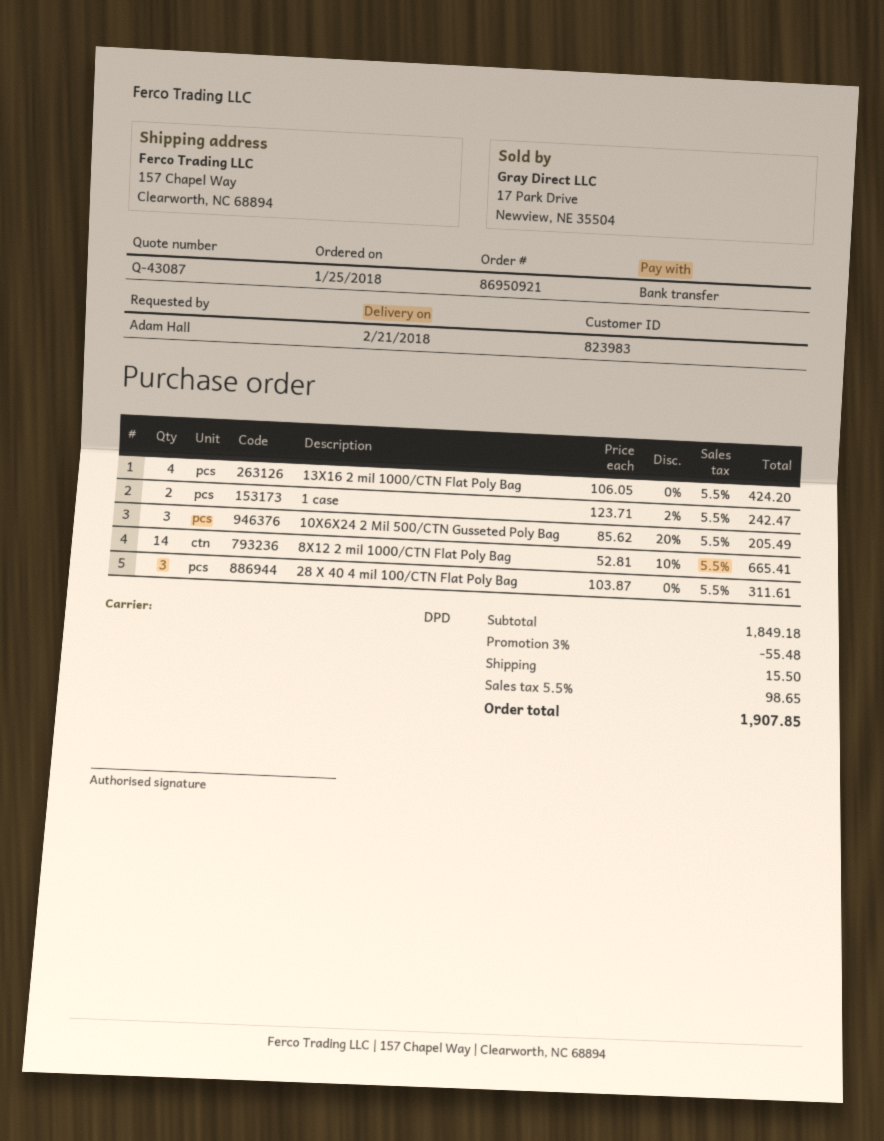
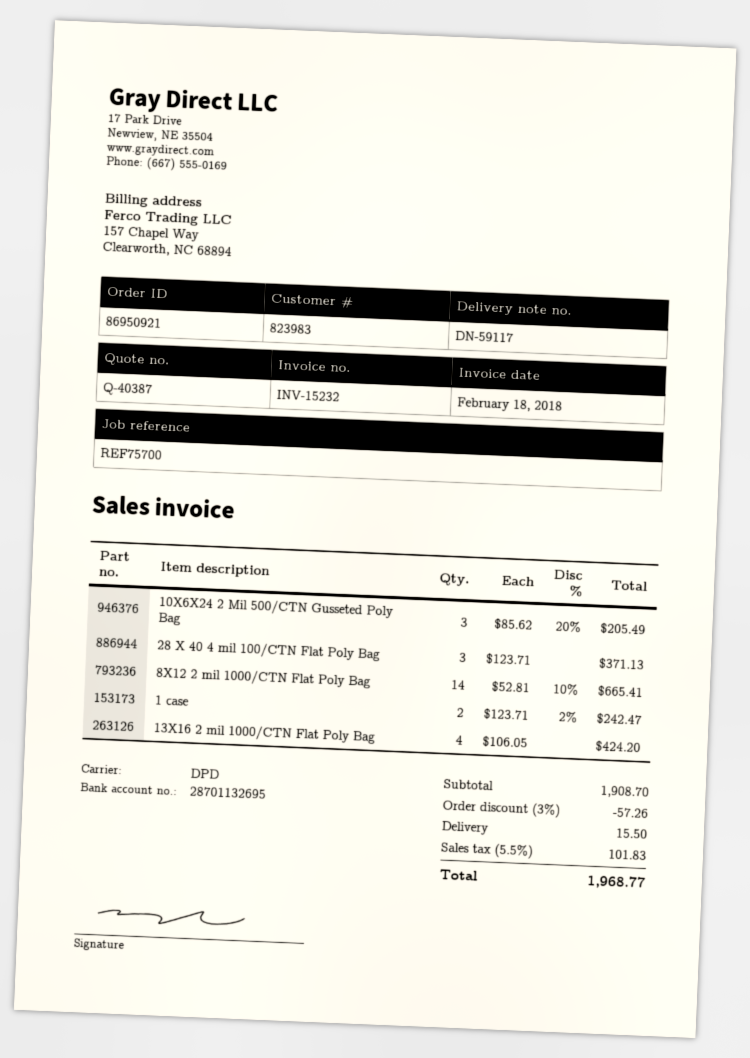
quote number: Q-43087 -> Q-40387
28 X 40 4 mil 100/CTN Flat Poly Bag: 3 x 103.87 = 311.61 -> 3 x 123.71 = 371.13
subtotal: 1849.18 -> 1908.70
discount: 3% = 55.48 -> 3% = 57.26
tax: 5.5% = 98.65 -> 5.5% = 101.83
total: 1907.85 -> 1968.77

